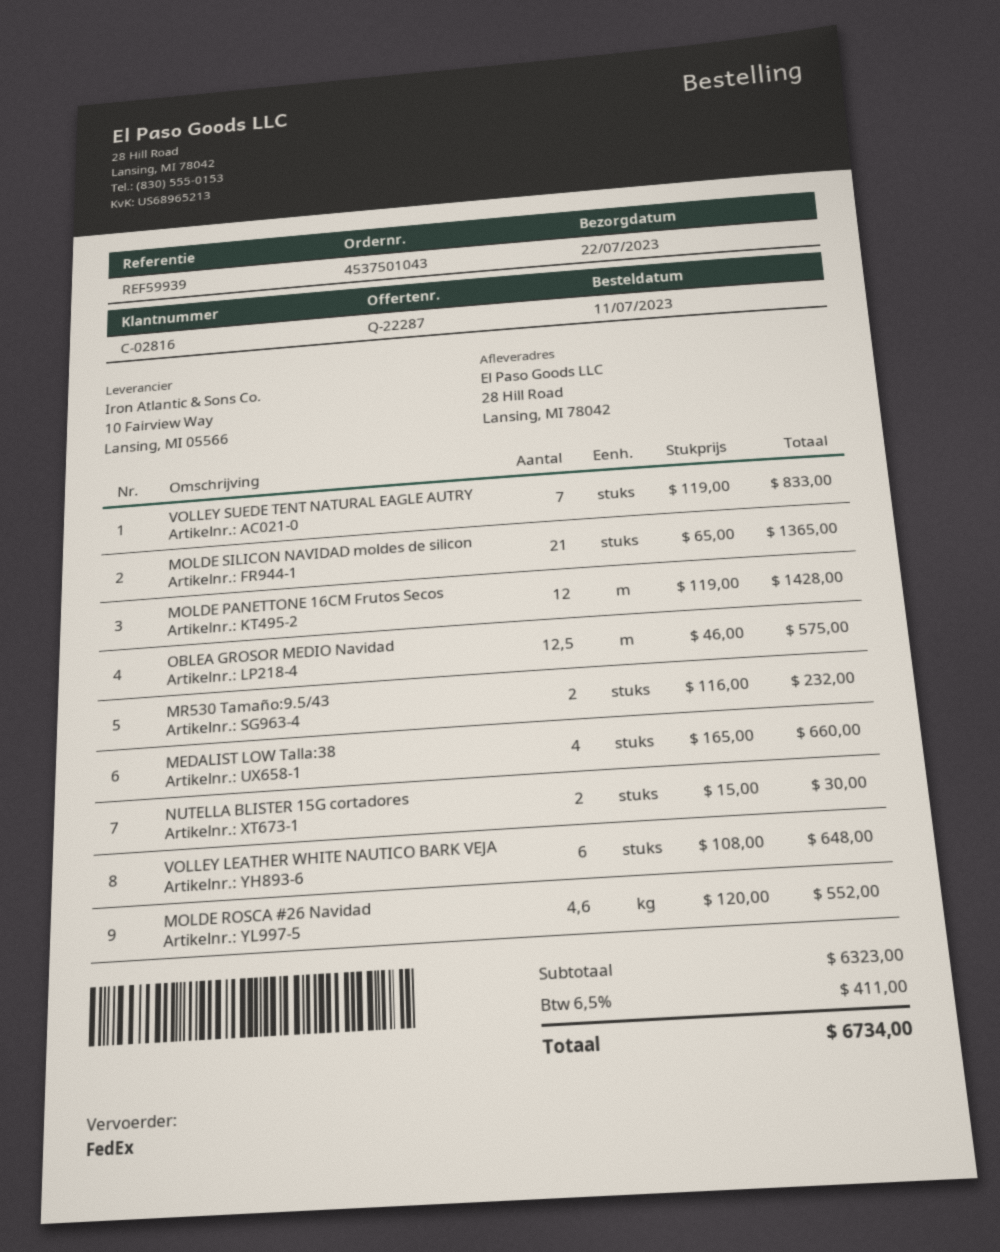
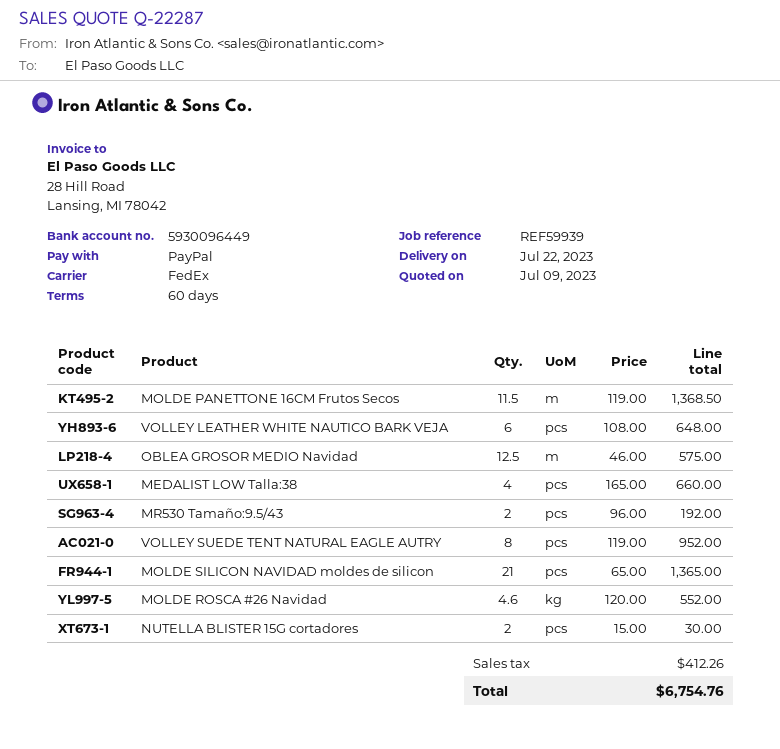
VOLLEY SUEDE TENT NATURAL EAGLE AUTRY: 7 x 119.00 = 833.00 -> 8 x 119.00 = 952.00
MOLDE PANETTONE 16CM Frutos Secos: 12 x 119.00 = 1428.00 -> 11.5 x 119.00 = 1368.50
MR530 Tamaño:9.5/43: 2 x 116.00 = 232.00 -> 2 x 96.00 = 192.00
tax: 411.00 -> 412.26
total: 6734.00 -> 6754.76

